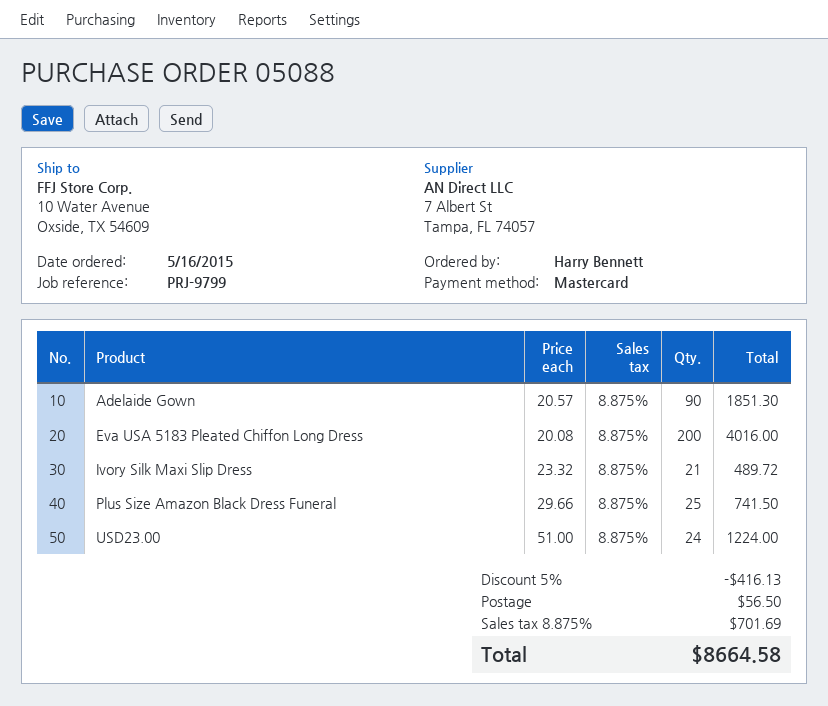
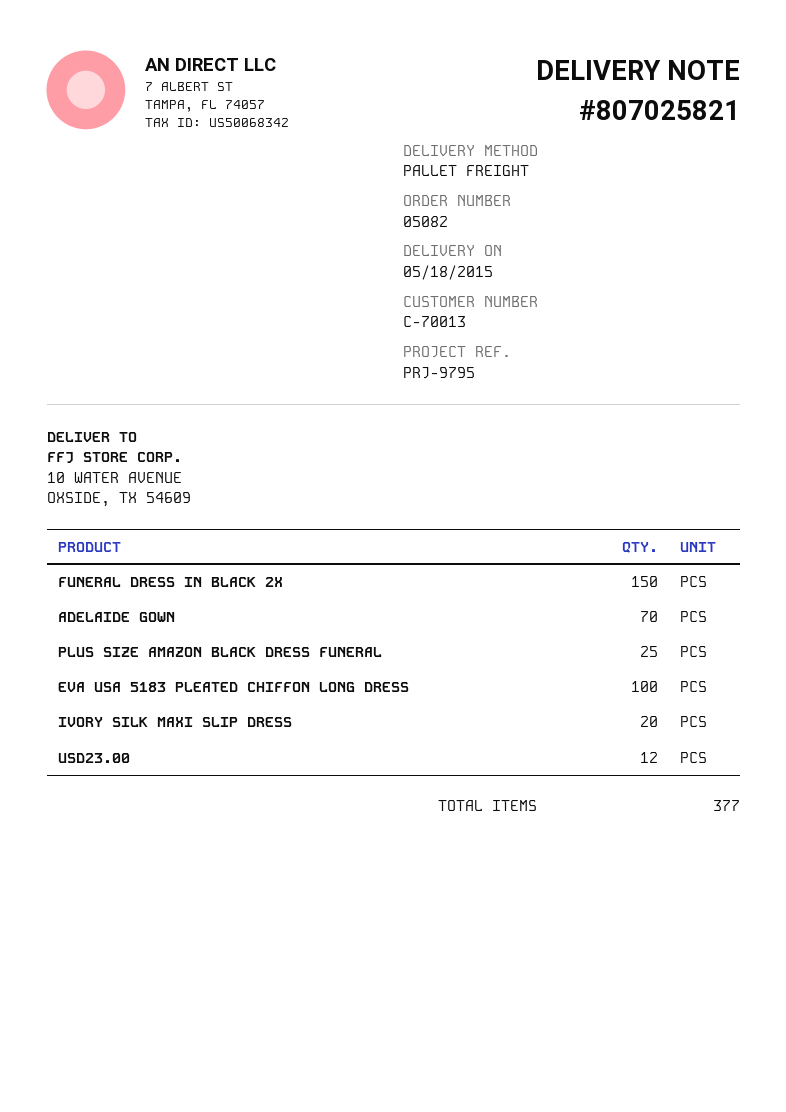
order number: 05088 -> 05082
reference: PRJ-9799 -> PRJ-9795
Adelaide Gown: 90 -> 70
Eva USA 5183 Pleated Chiffon Long Dress: 200 -> 100
Ivory Silk Maxi Slip Dress: 21 -> 20
USD23.00: 24 -> 12
FUNERAL DRESS IN BLACK 2X: none -> 150

